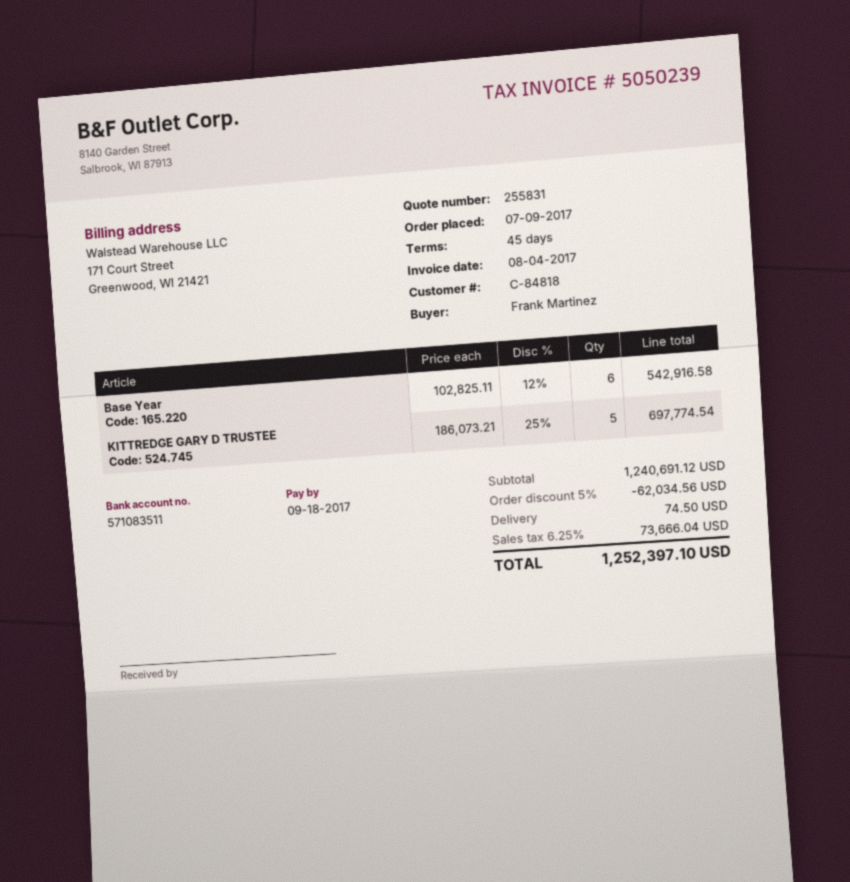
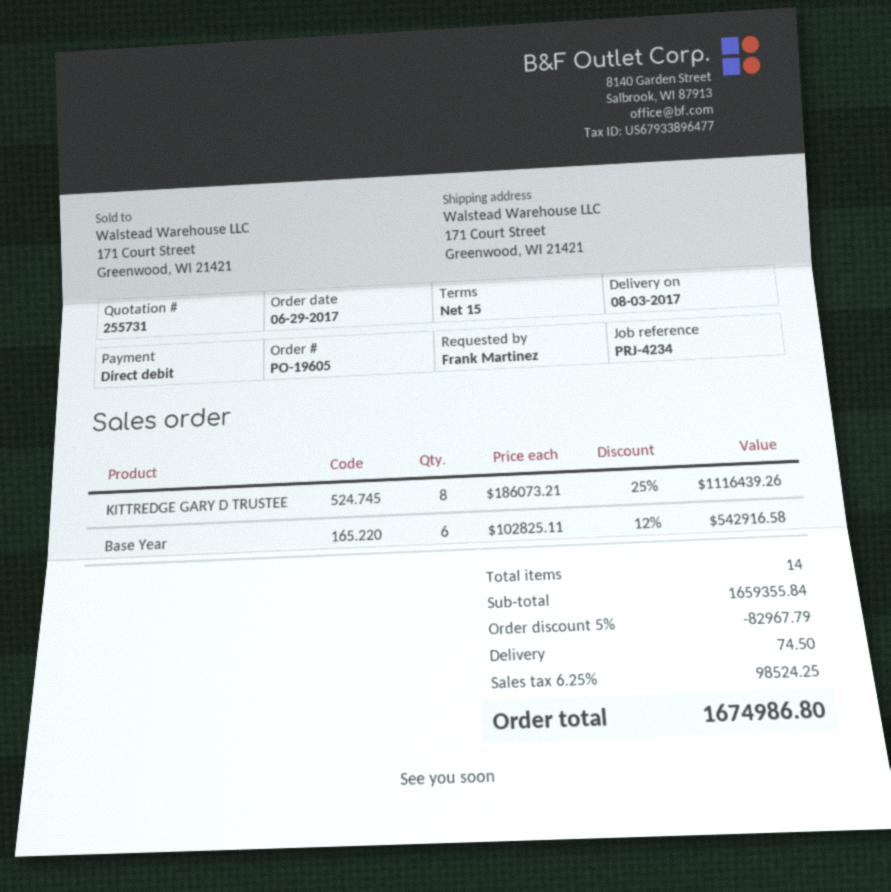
quote number: 255831 -> 255731
order date: 2017-07-09 -> 2017-06-29
payment terms: 45 days -> 15 days
KITTREDGE GARY D TRUSTEE: 5 x 186073.21 - 25% = 697774.54 -> 8 x 186073.21 - 25% = 1116439.26
subtotal: 1240691.12 -> 1659355.84
discount: 5% = 62034.56 -> 5% = 82967.79
tax: 6.25% = 73666.04 -> 6.25% = 98524.25
total: 1252397.10 -> 1674986.80

